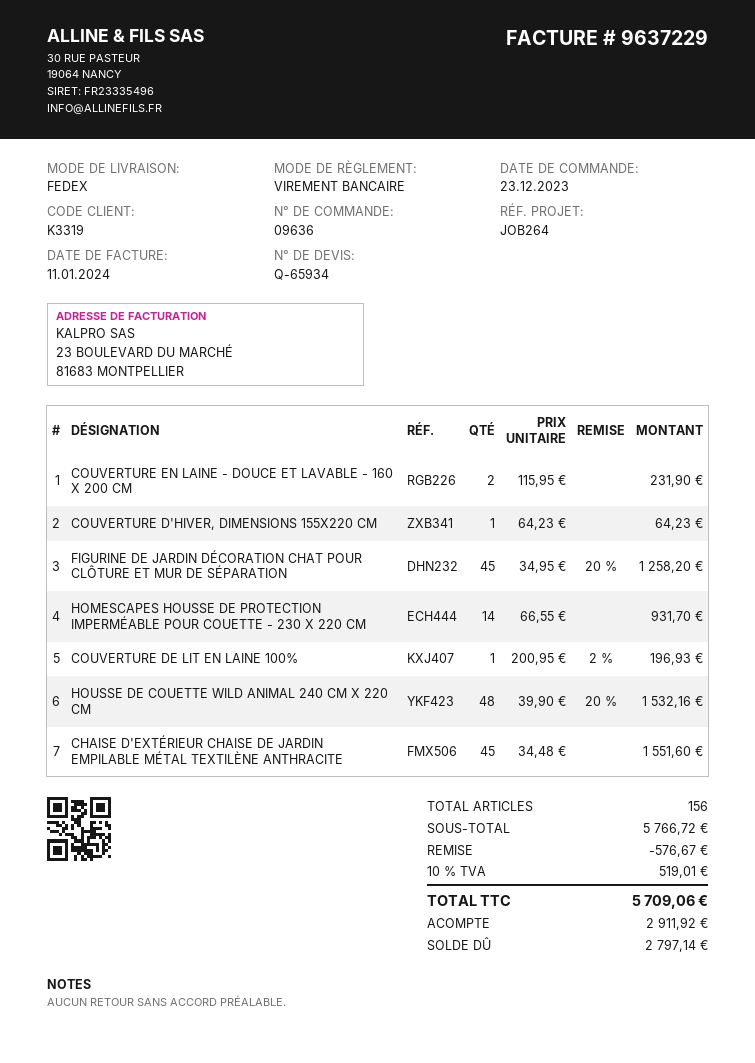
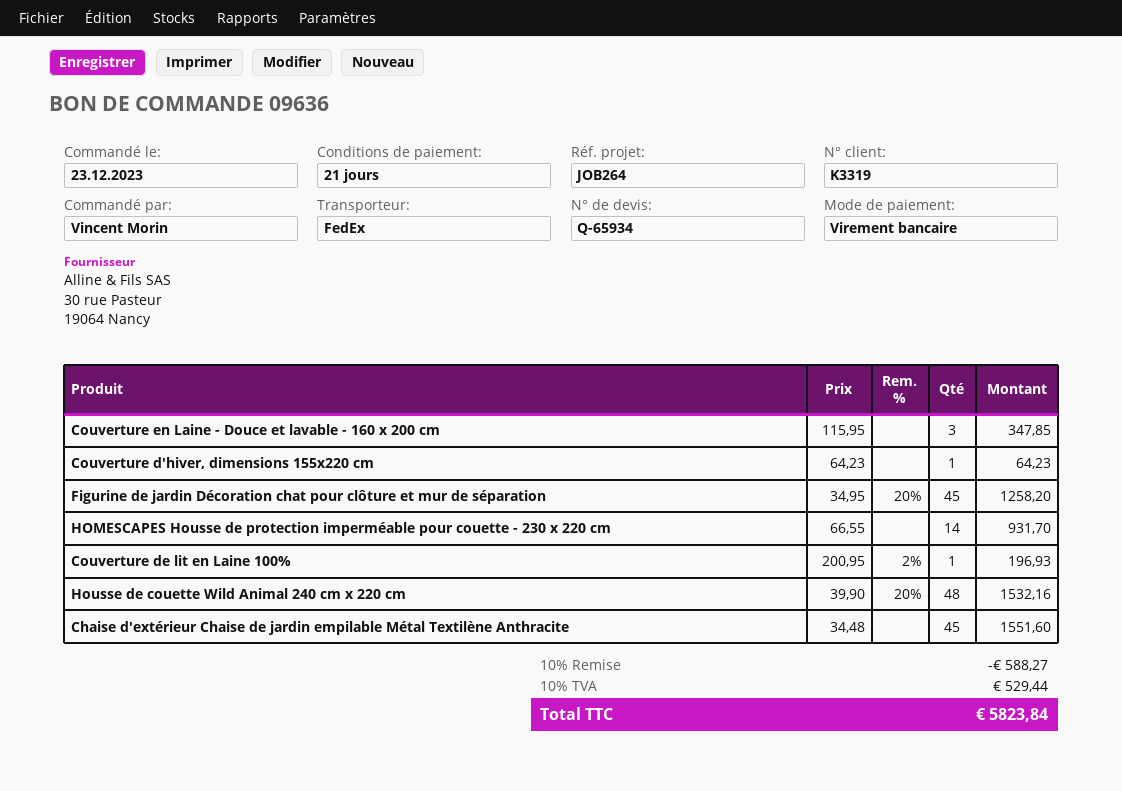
COUVERTURE EN LAINE - DOUCE ET LAVABLE - 160 X 200 CM: 2 x 115.95 = 231.90 -> 3 x 115.95 = 347.85
discount: 576.67 -> 588.27
tax: 10% = 519.01 -> 10% = 529.44
total: 5709.06 -> 5823.84

